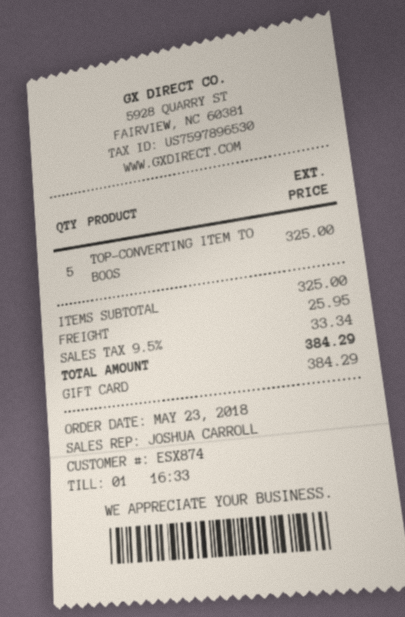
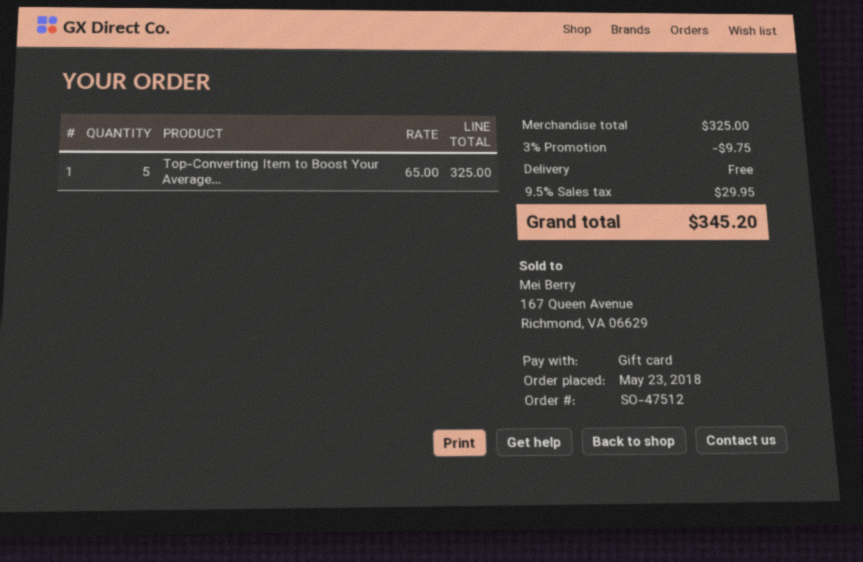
discount: none -> 3% = 9.75
shipping: 25.95 -> 0.00
tax: 9.5% = 33.34 -> 9.5% = 29.95
total: 384.29 -> 345.20

